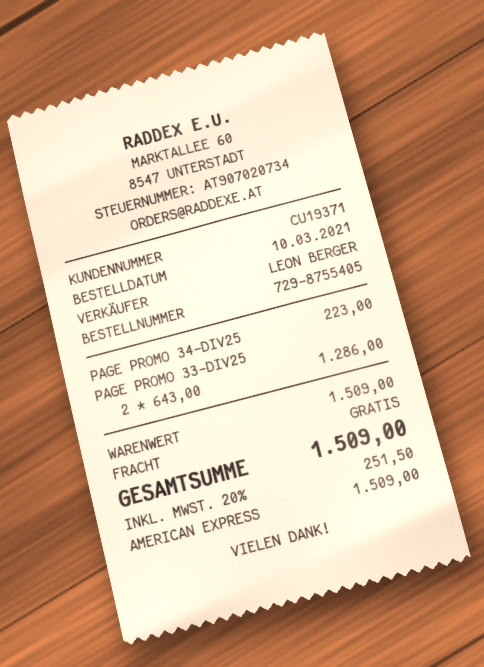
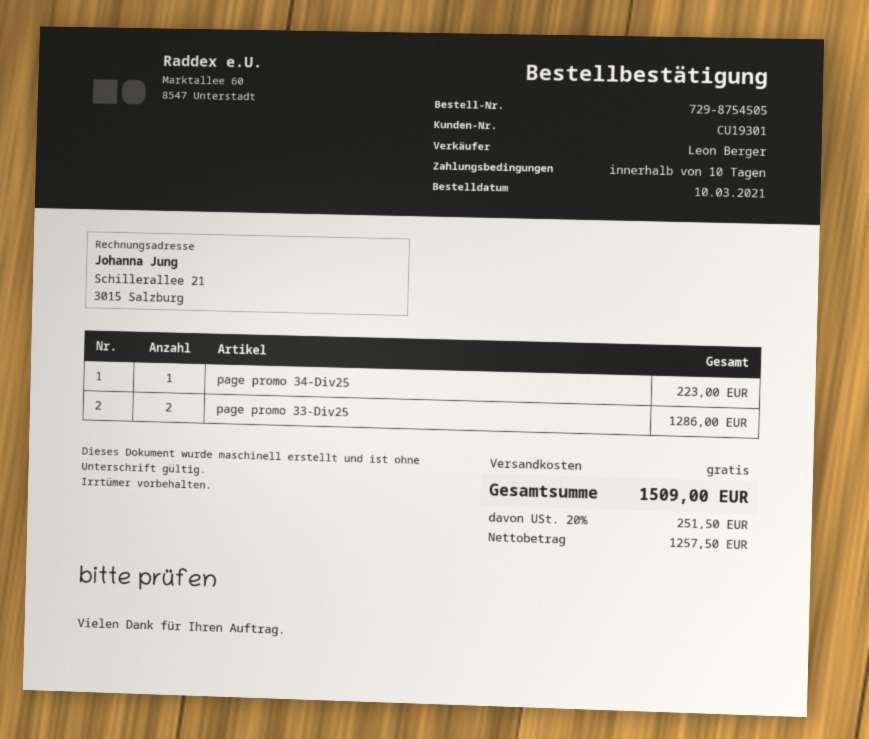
order number: 729-8755405 -> 729-8754505
customer number: CU19371 -> CU19301

